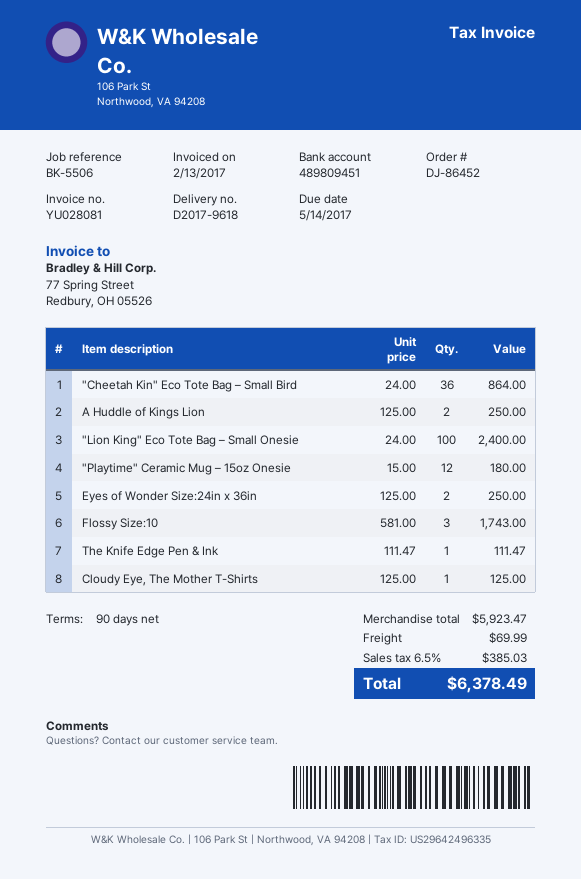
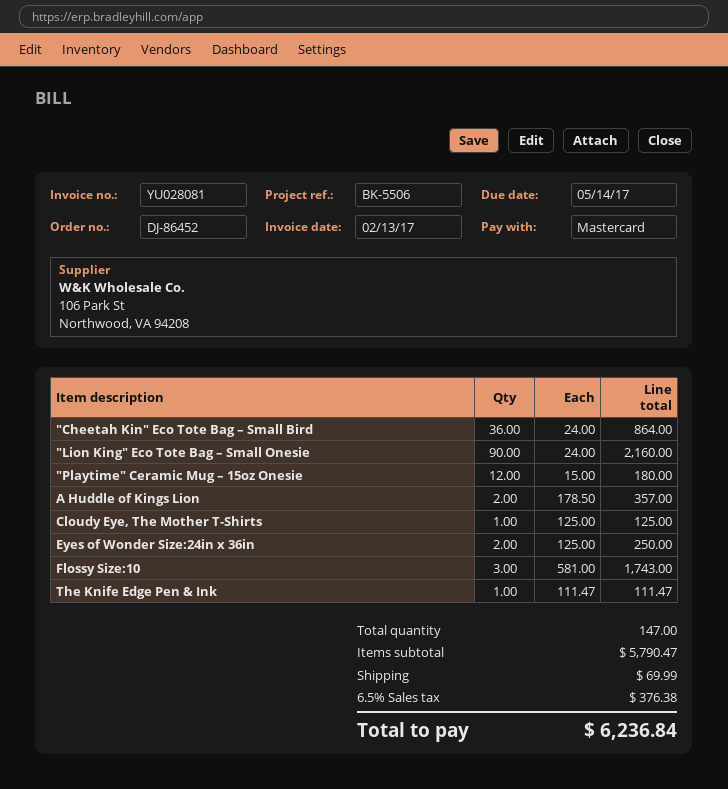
A Huddle of Kings Lion: 2 x 125.00 = 250.00 -> 2 x 178.50 = 357.00
"Lion King" Eco Tote Bag – Small Onesie: 100 x 24.00 = 2400.00 -> 90 x 24.00 = 2160.00
subtotal: 5923.47 -> 5790.47
tax: 6.5% = 385.03 -> 6.5% = 376.38
total: 6378.49 -> 6236.84

